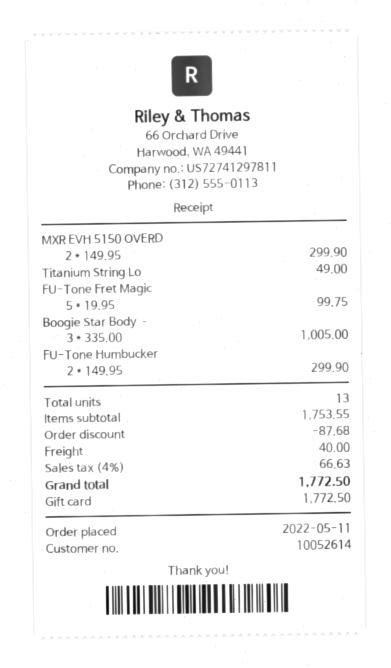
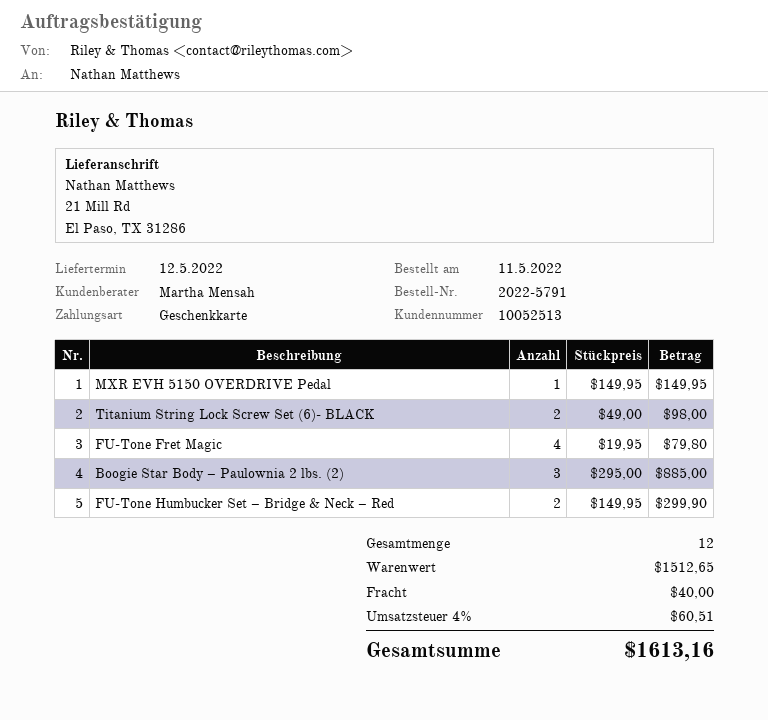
customer number: 10052614 -> 10052513
MXR EVH 5150 OVERD: 2 x 149.95 = 299.90 -> 1 x 149.95 = 149.95
Titanium String Lo: 1 x 49.00 = 49.00 -> 2 x 49.00 = 98.00
FU-Tone Fret Magic: 5 x 19.95 = 99.75 -> 4 x 19.95 = 79.80
Boogie Star Body –: 3 x 335.00 = 1005.00 -> 3 x 295.00 = 885.00
total quantity: 13 -> 12
subtotal: 1753.55 -> 1512.65
discount: 87.68 -> none
tax: 4% = 66.63 -> 4% = 60.51
total: 1772.50 -> 1613.16

